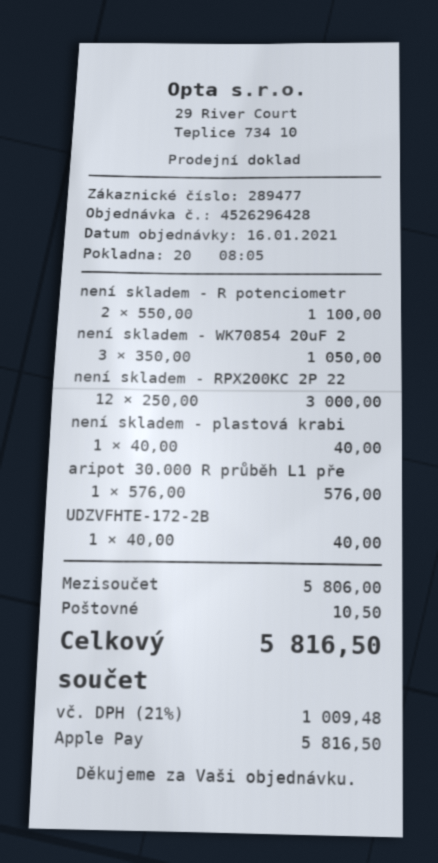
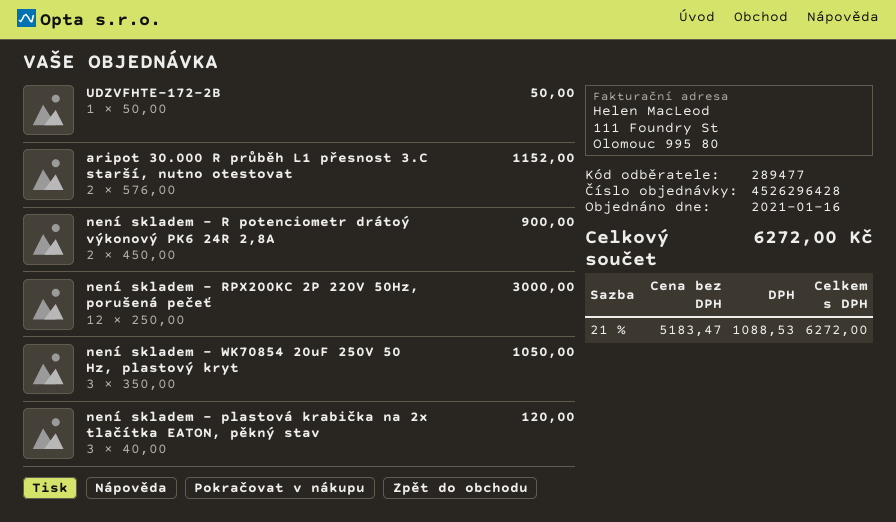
není skladem - R potenciometr: 2 x 550.00 = 1100.00 -> 2 x 450.00 = 900.00
není skladem - plastová krabi: 1 x 40.00 = 40.00 -> 3 x 40.00 = 120.00
aripot 30.000 R průběh L1 pře: 1 x 576.00 = 576.00 -> 2 x 576.00 = 1152.00
UDZVFHTE-172-2B: 1 x 40.00 = 40.00 -> 1 x 50.00 = 50.00
shipping: 10.50 -> none
tax: 21% = 1009.48 -> 21% = 1088.53
total: 5816.50 -> 6272.00

